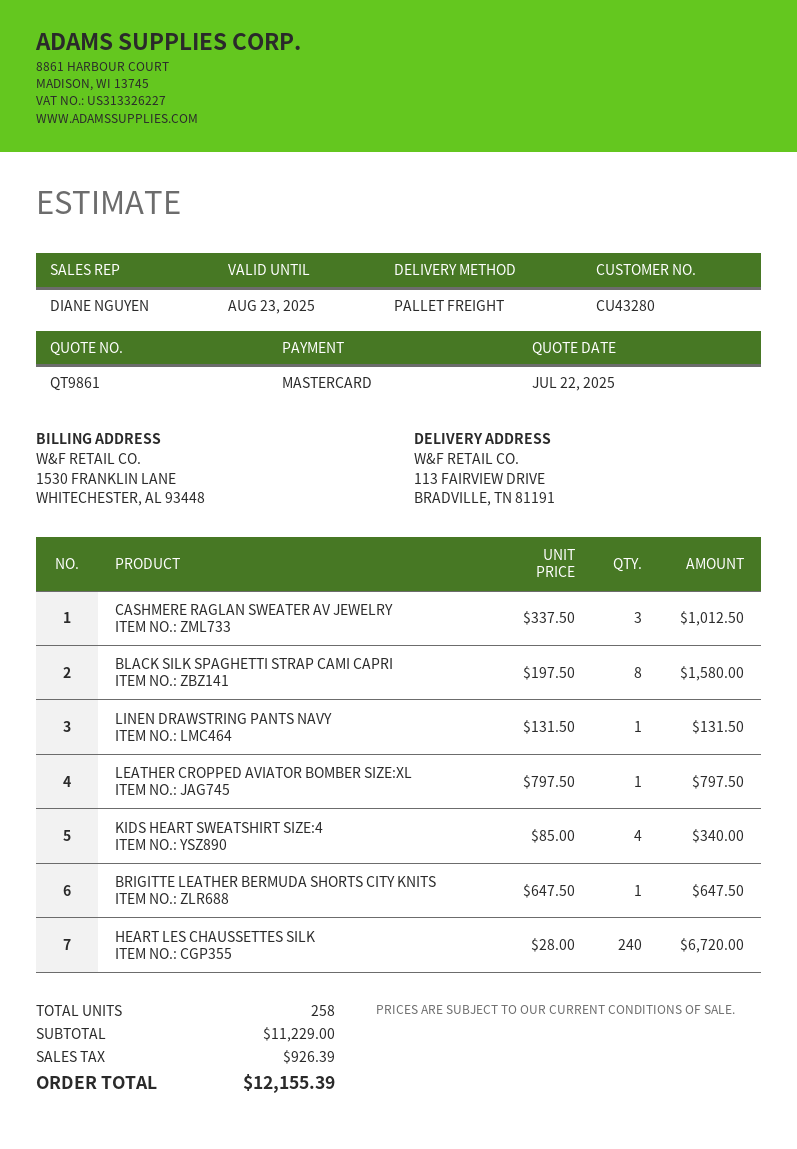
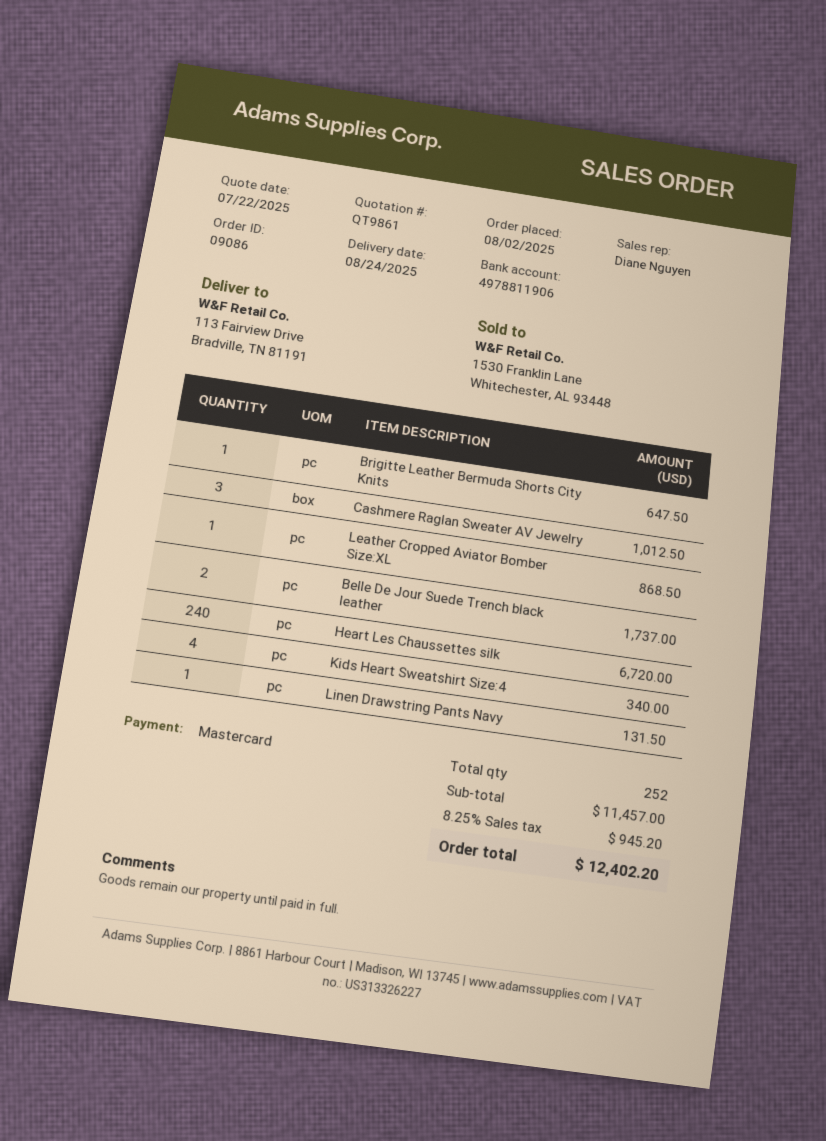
BLACK SILK SPAGHETTI STRAP CAMI CAPRI: 8 for 1580.00 -> none
LEATHER CROPPED AVIATOR BOMBER SIZE:XL: 1 for 797.50 -> 1 for 868.50
Belle De Jour Suede Trench black leather: none -> 2 for 1737.00
total quantity: 258 -> 252
subtotal: 11229.00 -> 11457.00
tax: 926.39 -> 945.20
total: 12155.39 -> 12402.20

